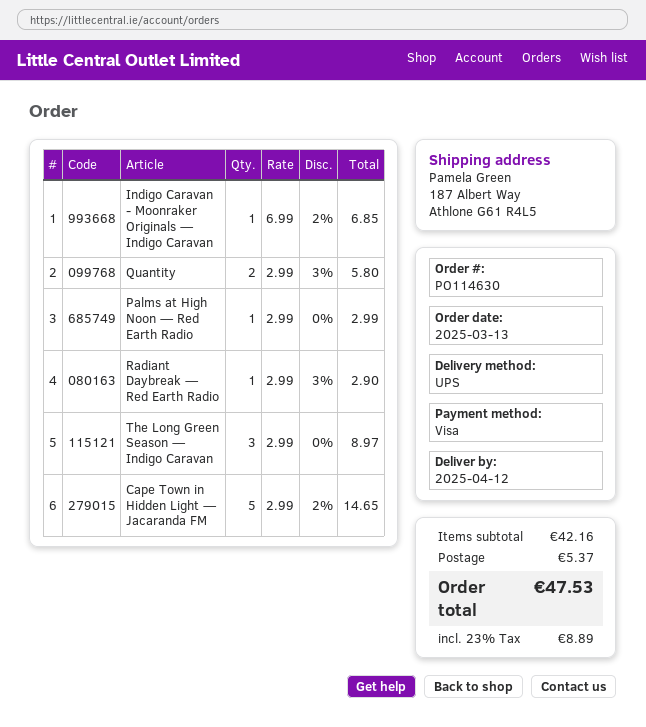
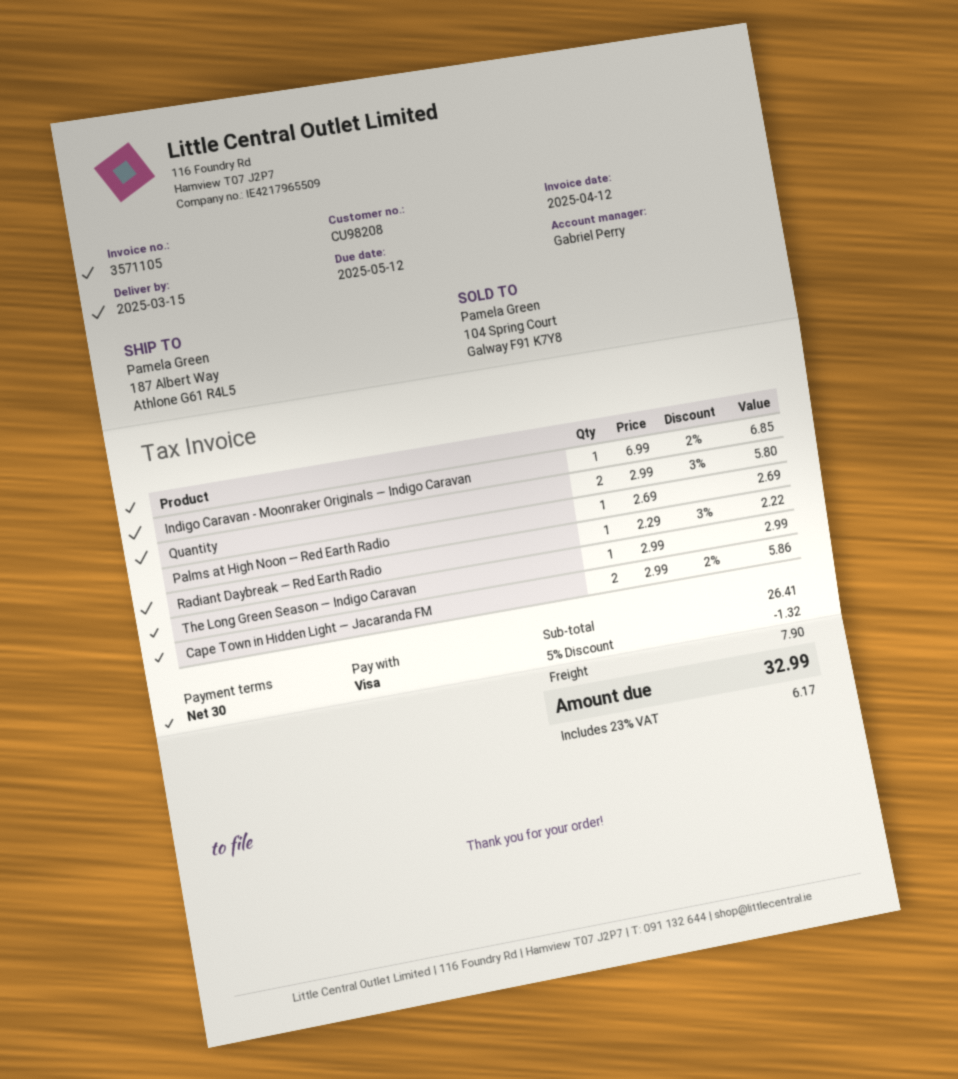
delivery date: 2025-04-12 -> 2025-03-15
Palms at High Noon — Red Earth Radio: 1 x 2.99 = 2.99 -> 1 x 2.69 = 2.69
Radiant Daybreak — Red Earth Radio: 1 x 2.99 - 3% = 2.90 -> 1 x 2.29 - 3% = 2.22
The Long Green Season — Indigo Caravan: 3 x 2.99 = 8.97 -> 1 x 2.99 = 2.99
Cape Town in Hidden Light — Jacaranda FM: 5 x 2.99 - 2% = 14.65 -> 2 x 2.99 - 2% = 5.86
subtotal: 42.16 -> 26.41
discount: none -> 5% = 1.32
shipping: 5.37 -> 7.90
tax: 23% = 8.89 -> 23% = 6.17
total: 47.53 -> 32.99

